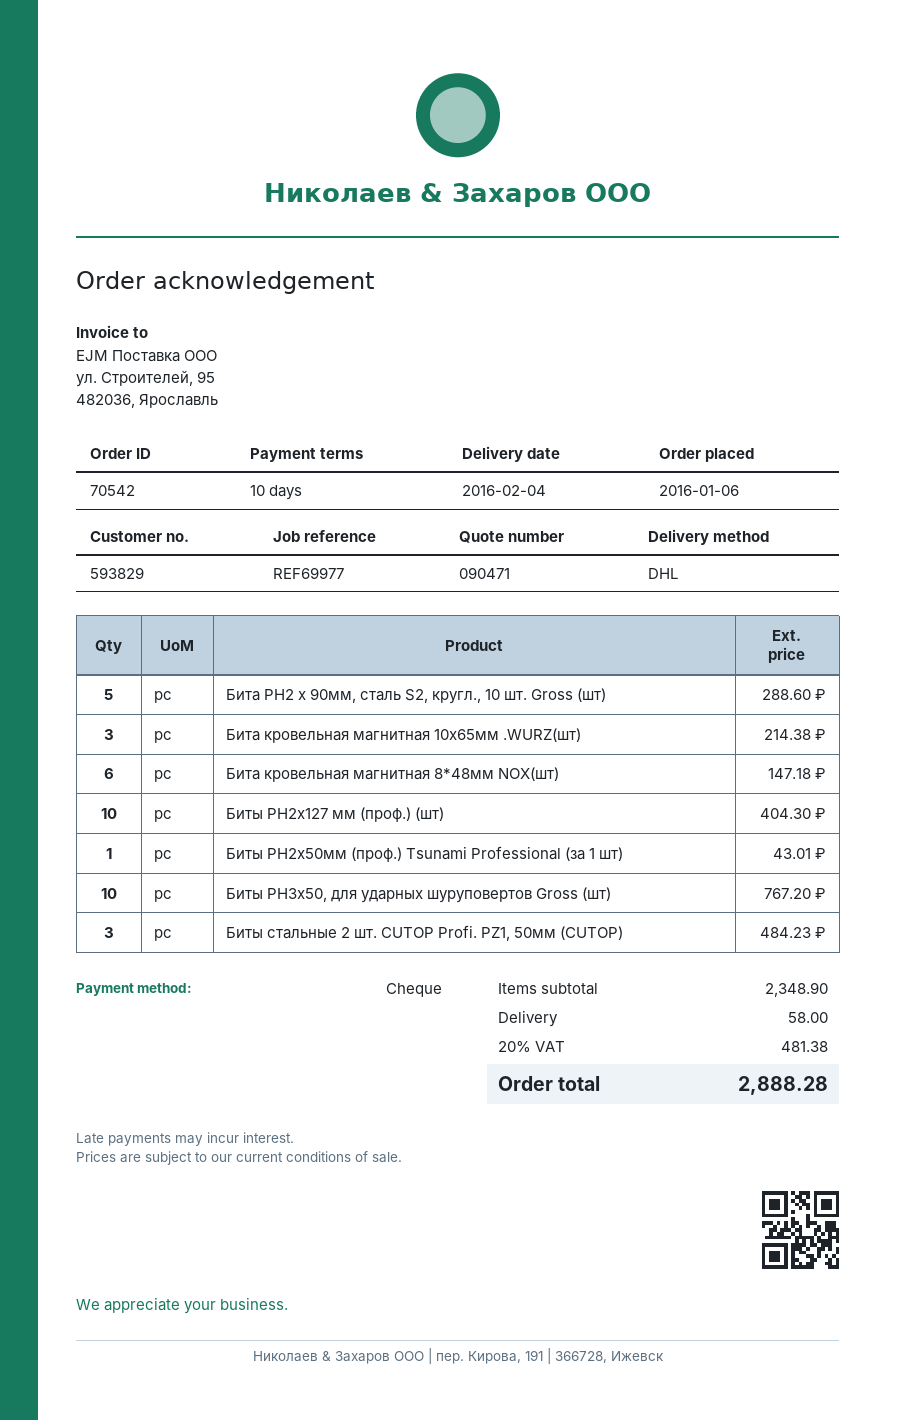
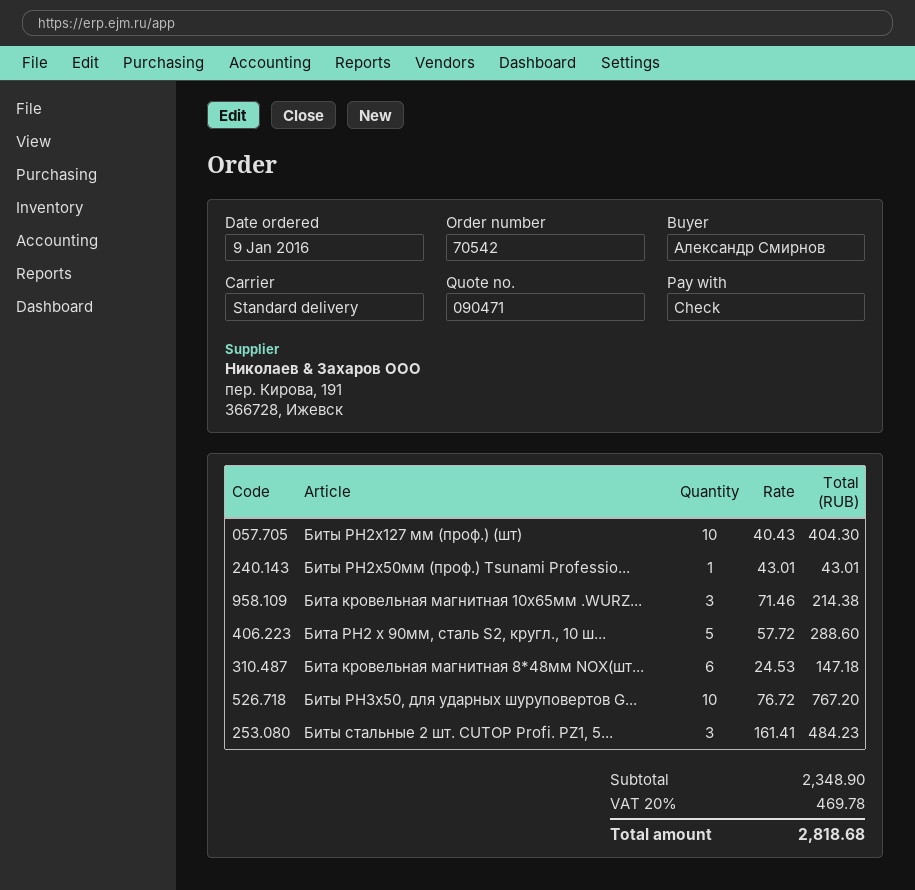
order date: 2016-01-06 -> 2016-01-09
shipping method: DHL -> standard
shipping: 58.00 -> none
tax: 20% = 481.38 -> 20% = 469.78
total: 2888.28 -> 2818.68

